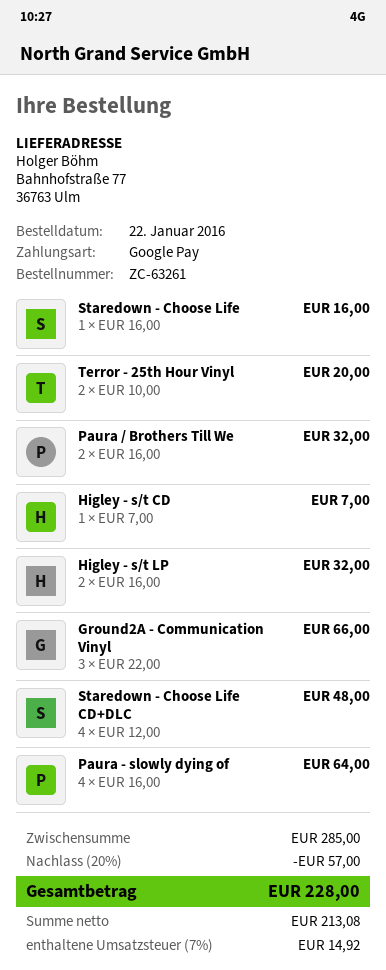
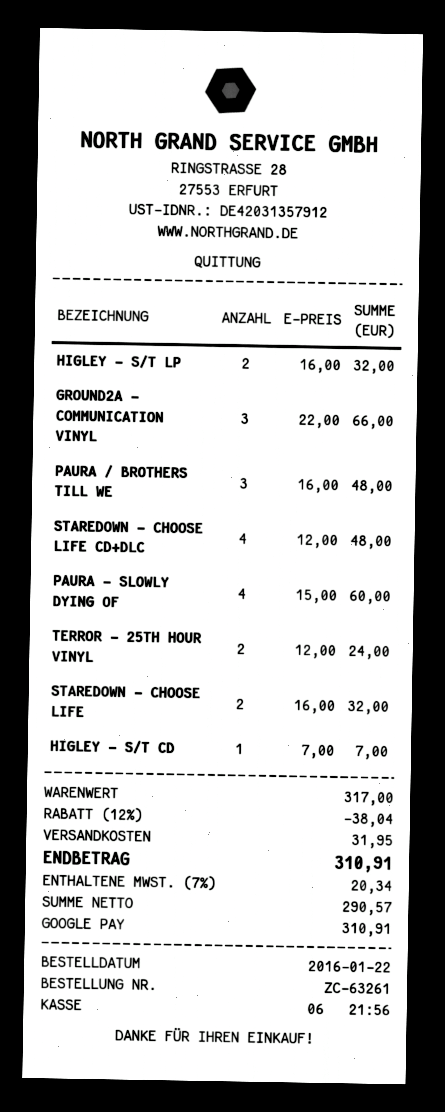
Staredown - Choose Life: 1 x 16.00 = 16.00 -> 2 x 16.00 = 32.00
Terror - 25th Hour Vinyl: 2 x 10.00 = 20.00 -> 2 x 12.00 = 24.00
Paura / Brothers Till We: 2 x 16.00 = 32.00 -> 3 x 16.00 = 48.00
Paura - slowly dying of: 4 x 16.00 = 64.00 -> 4 x 15.00 = 60.00
subtotal: 285.00 -> 317.00
discount: 20% = 57.00 -> 12% = 38.04
shipping: none -> 31.95
net: 213.08 -> 290.57
tax: 7% = 14.92 -> 7% = 20.34
total: 228.00 -> 310.91

